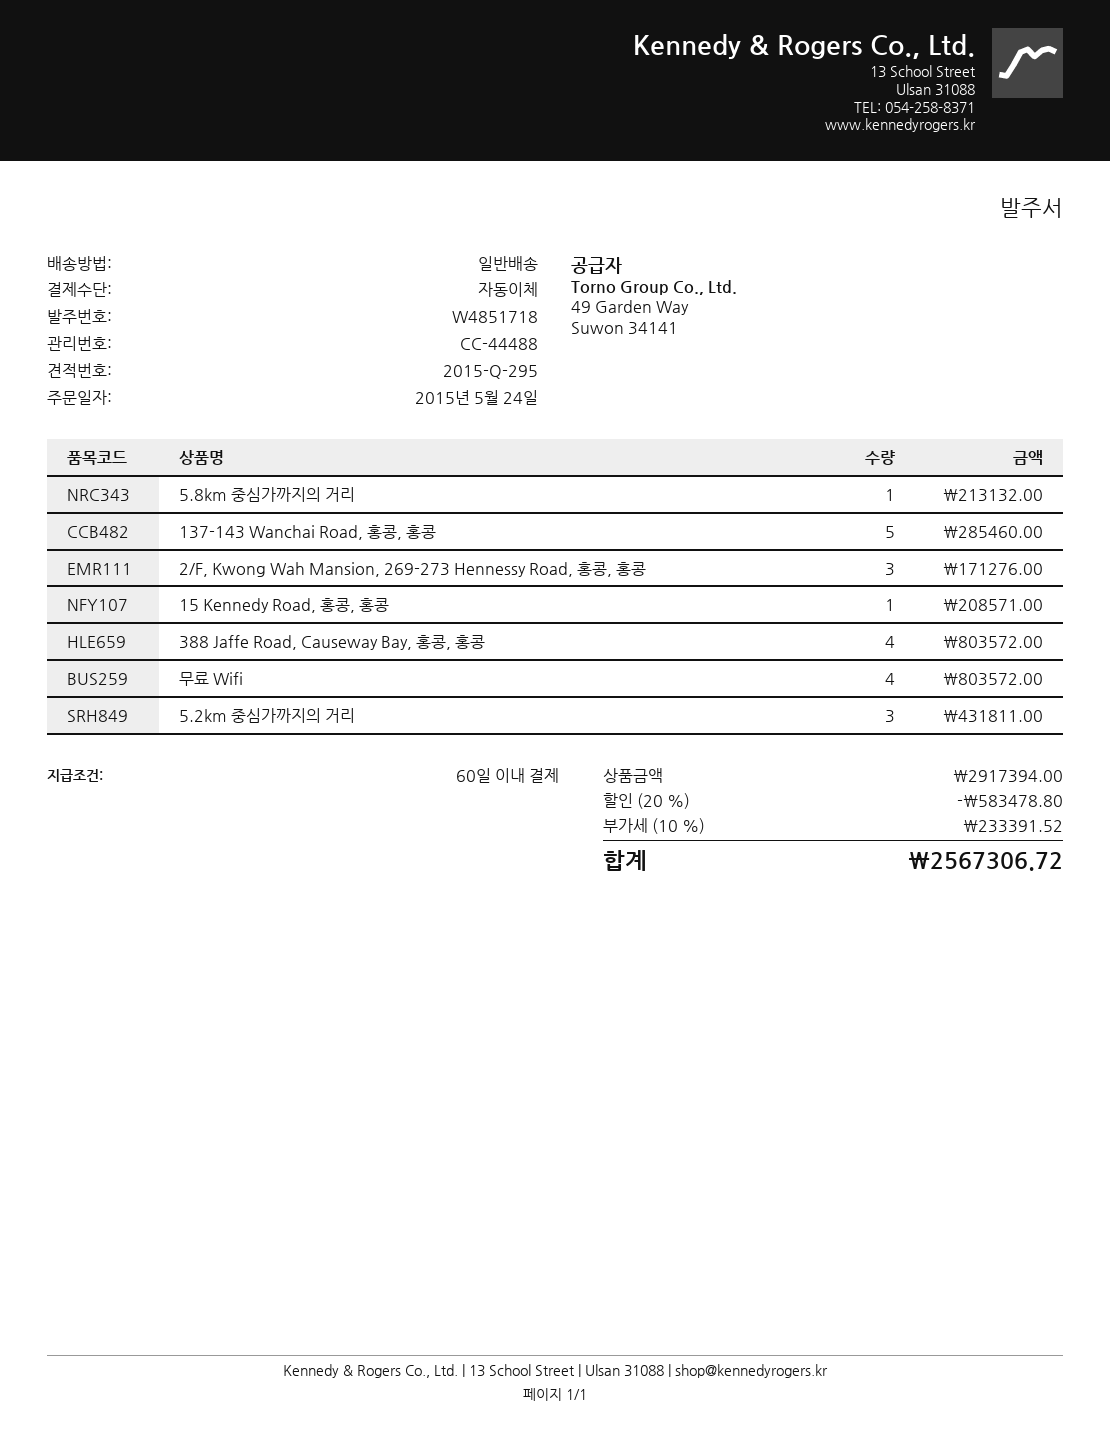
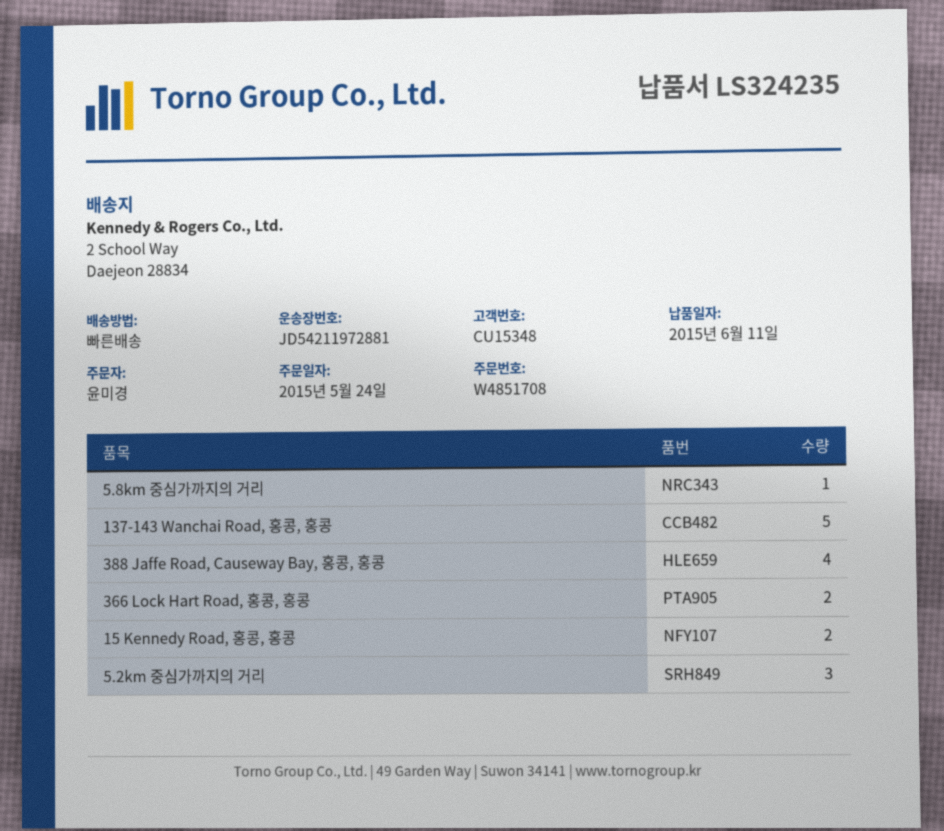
order number: W4851718 -> W4851708
shipping method: standard -> express
2/F, Kwong Wah Mansion, 269-273 Hennessy Road, 홍콩, 홍콩: 3 -> none
15 Kennedy Road, 홍콩, 홍콩: 1 -> 2
무료 Wifi: 4 -> none
366 Lock Hart Road, 홍콩, 홍콩: none -> 2

